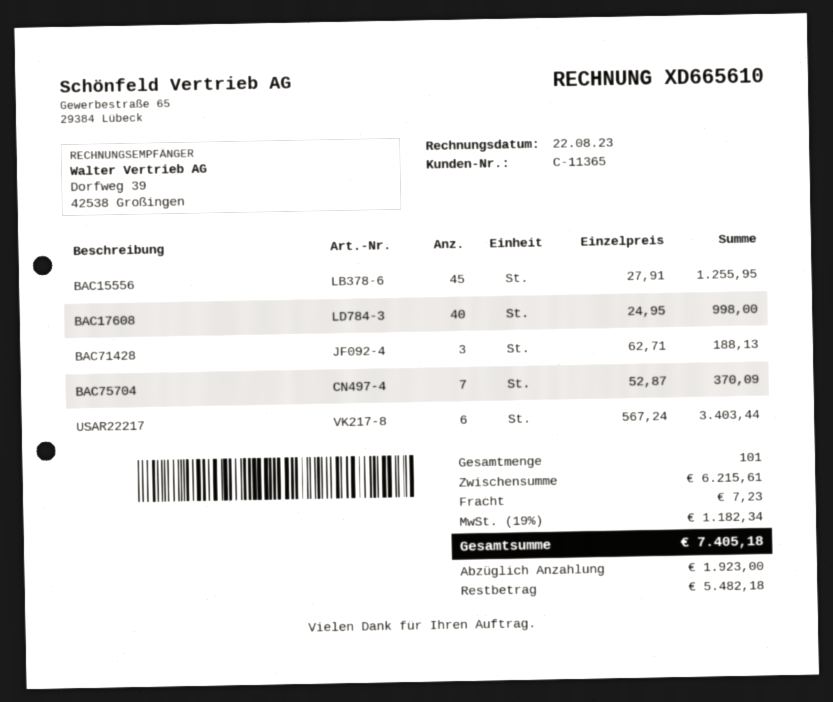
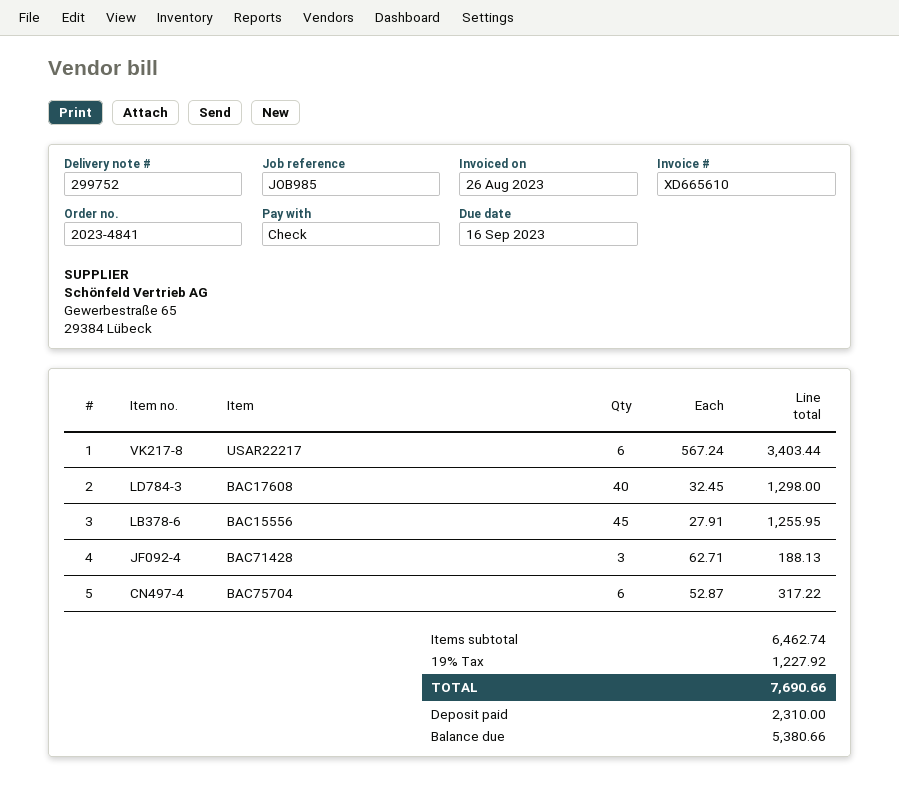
invoice date: 2023-08-22 -> 2023-08-26
BAC17608: 40 x 24.95 = 998.00 -> 40 x 32.45 = 1298.00
BAC75704: 7 x 52.87 = 370.09 -> 6 x 52.87 = 317.22
subtotal: 6215.61 -> 6462.74
shipping: 7.23 -> none
tax: 19% = 1182.34 -> 19% = 1227.92
total: 7405.18 -> 7690.66
deposit: 1923.00 -> 2310.00
balance: 5482.18 -> 5380.66

